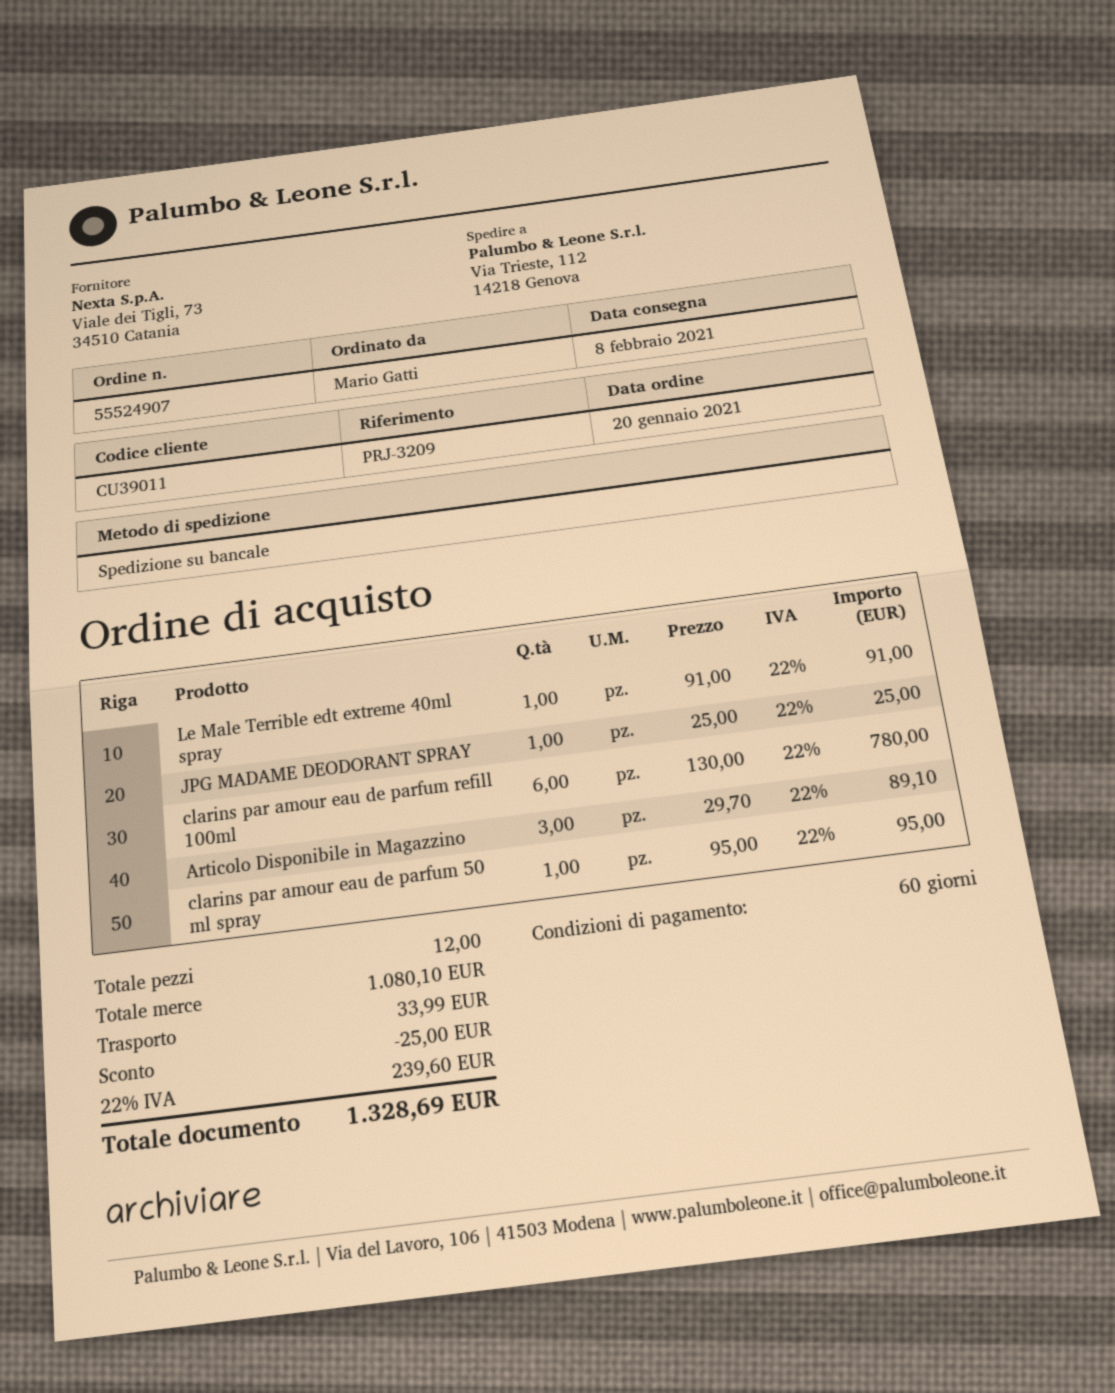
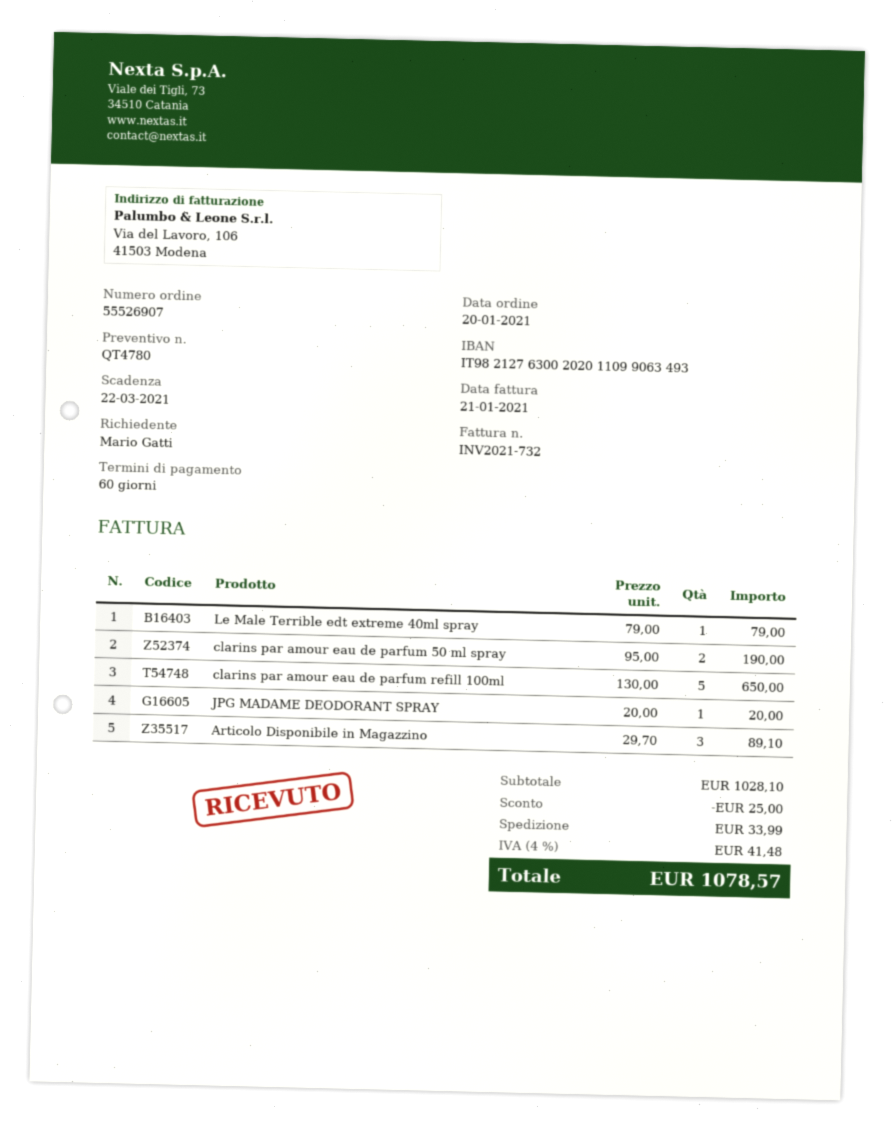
order number: 55524907 -> 55526907
Le Male Terrible edt extreme 40ml spray: 1 x 91.00 = 91.00 -> 1 x 79.00 = 79.00
JPG MADAME DEODORANT SPRAY: 1 x 25.00 = 25.00 -> 1 x 20.00 = 20.00
clarins par amour eau de parfum refill 100ml: 6 x 130.00 = 780.00 -> 5 x 130.00 = 650.00
clarins par amour eau de parfum 50 ml spray: 1 x 95.00 = 95.00 -> 2 x 95.00 = 190.00
subtotal: 1080.10 -> 1028.10
tax: 22% = 239.60 -> 4% = 41.48
total: 1328.69 -> 1078.57

